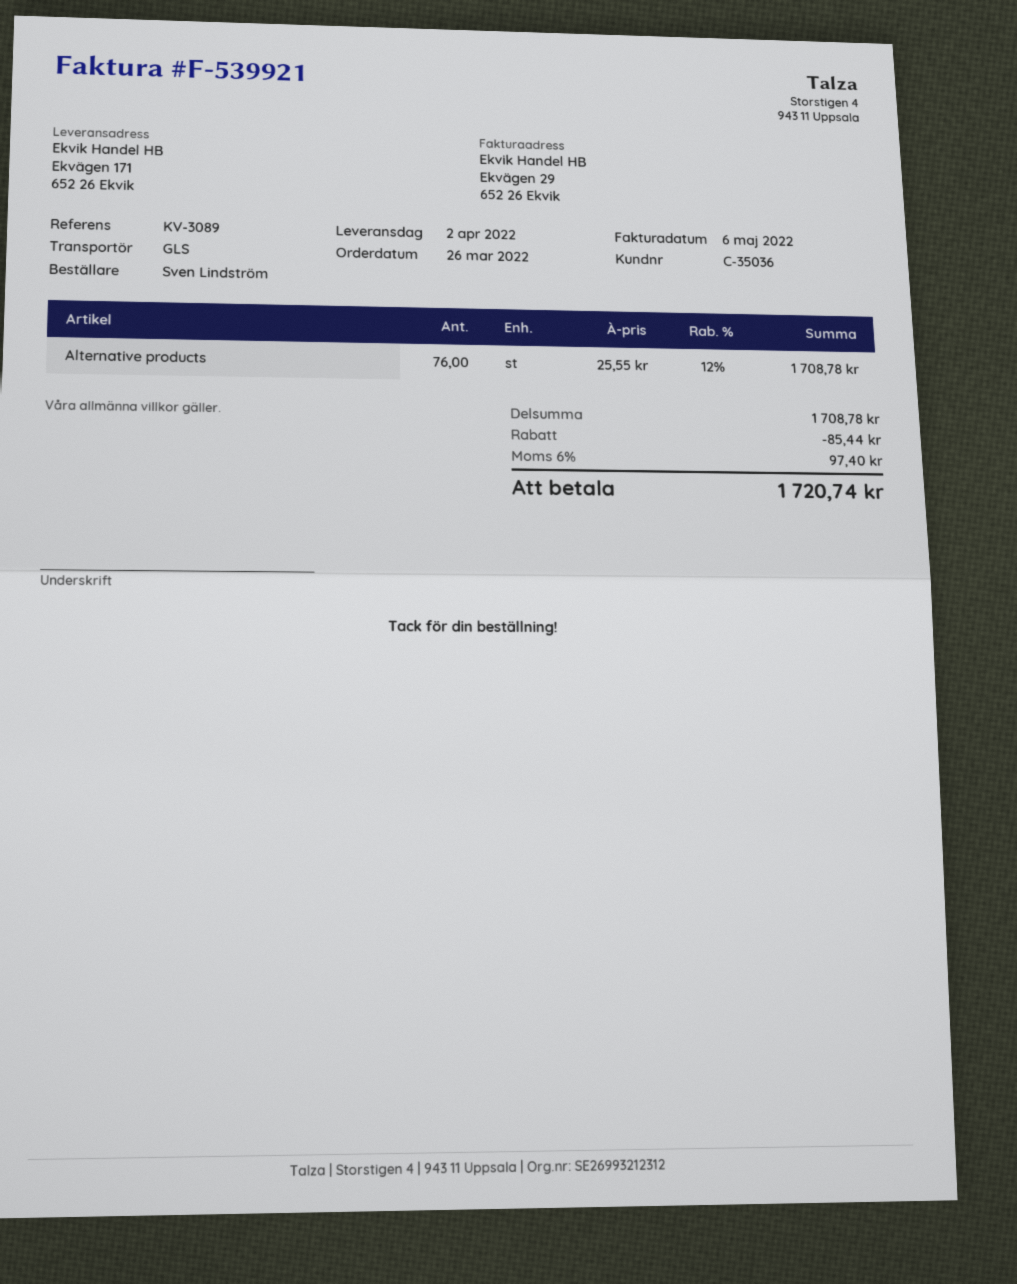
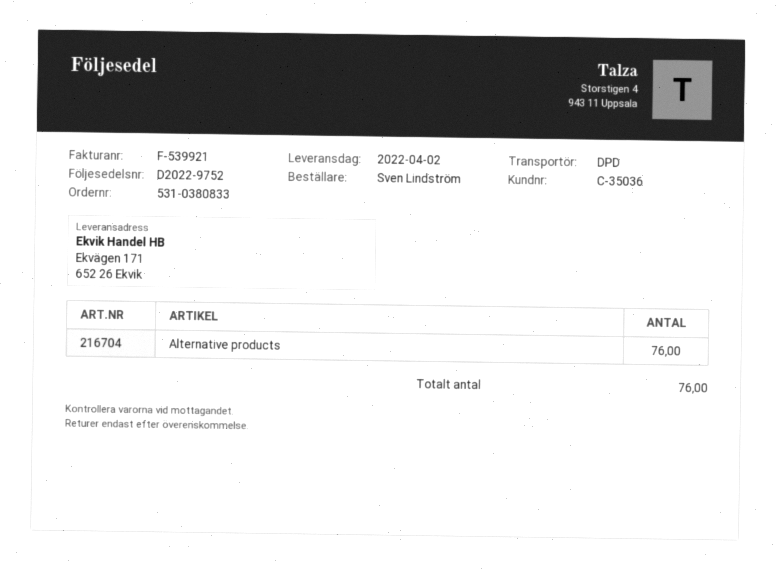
shipping method: GLS -> DPD

